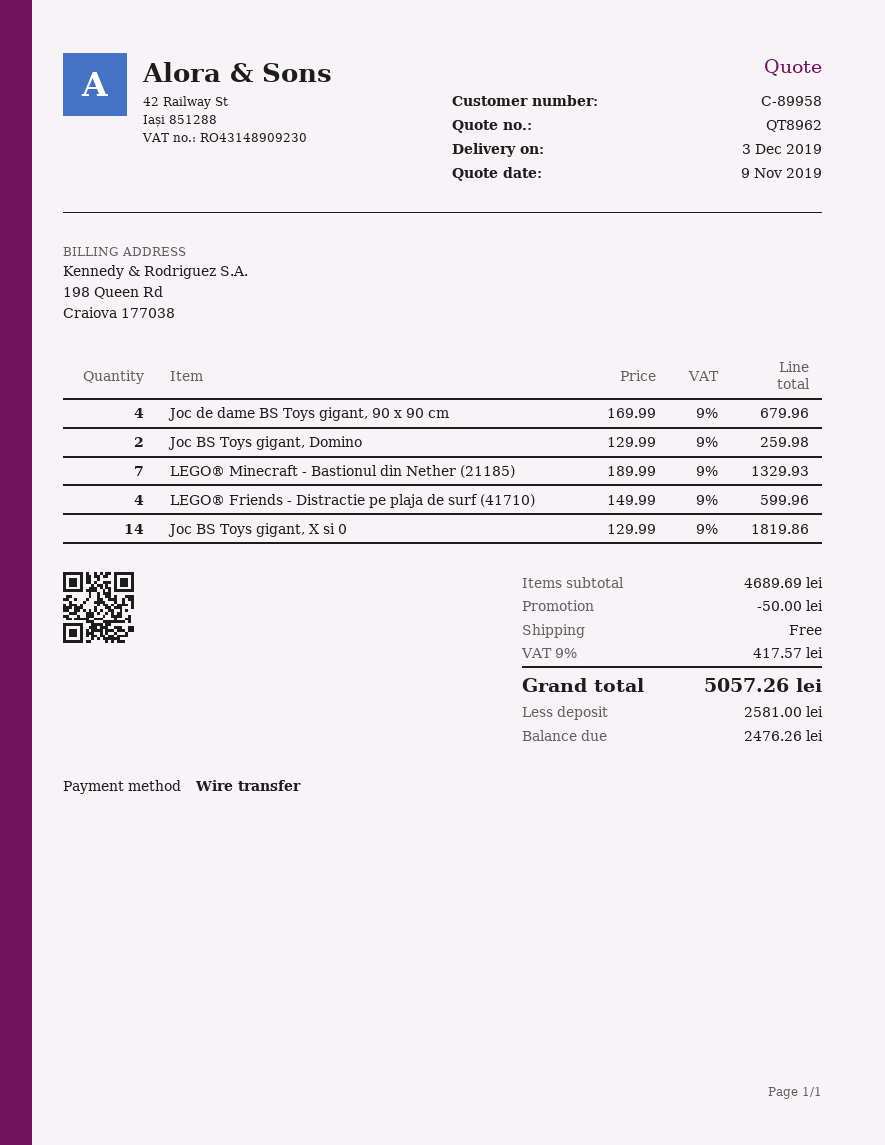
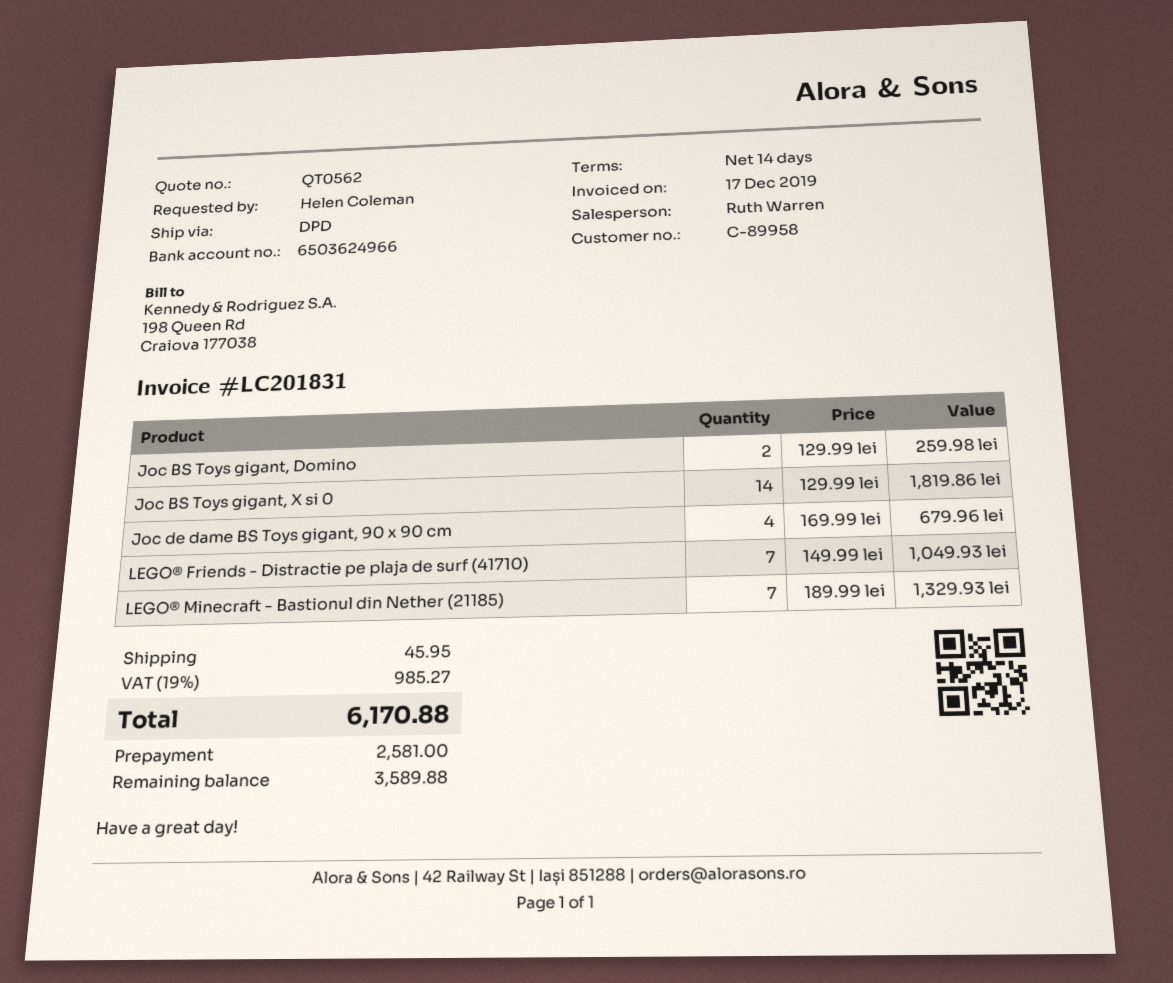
quote number: QT8962 -> QT0562
LEGO® Friends - Distractie pe plaja de surf (41710): 4 x 149.99 = 599.96 -> 7 x 149.99 = 1049.93
discount: 50.00 -> none
shipping: 0.00 -> 45.95
tax: 9% = 417.57 -> 19% = 985.27
total: 5057.26 -> 6170.88
balance: 2476.26 -> 3589.88

